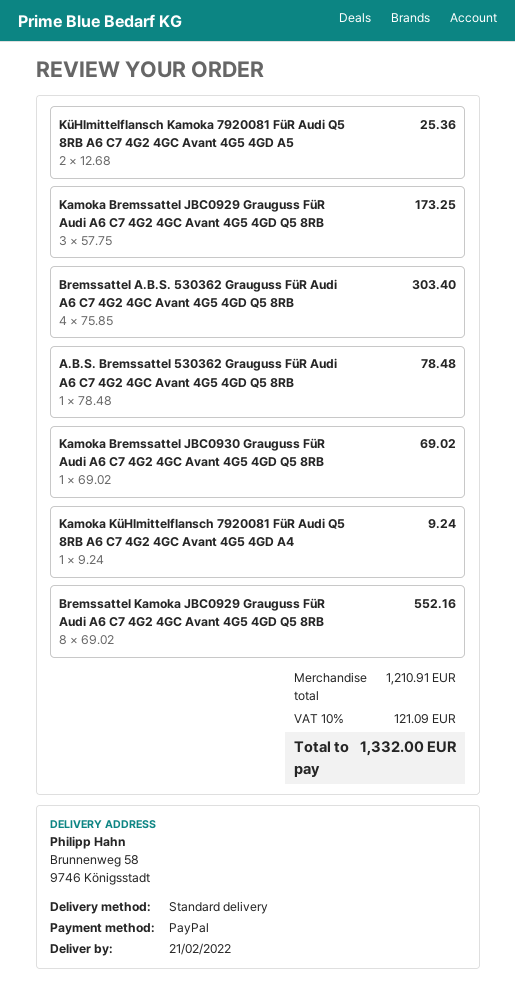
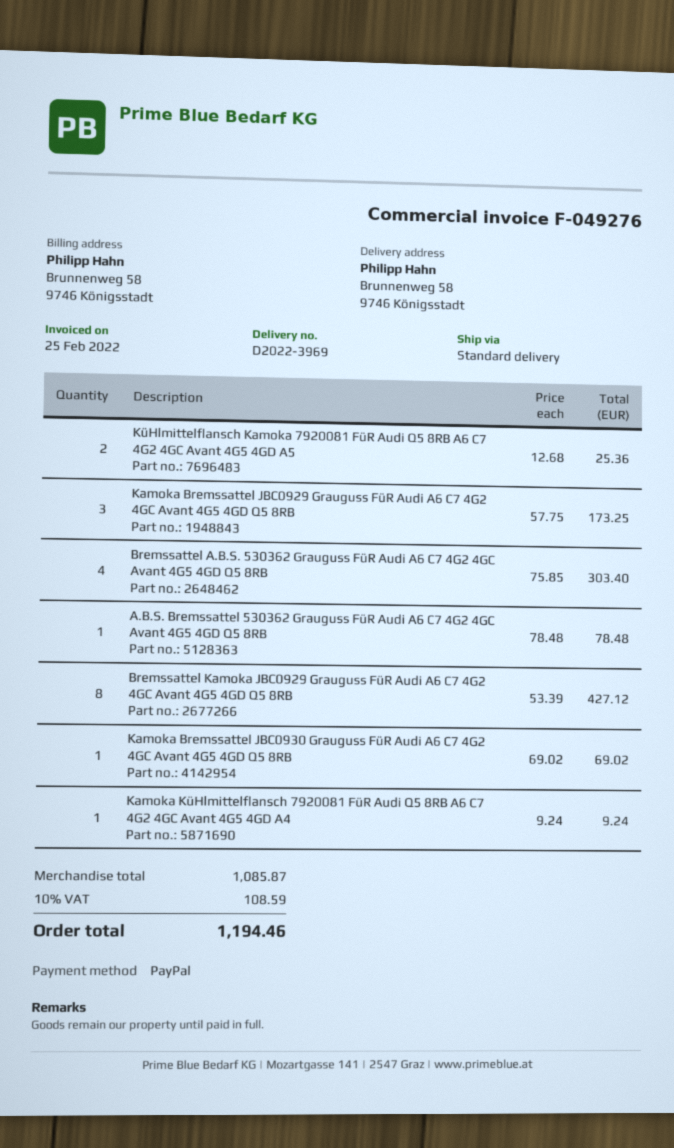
Bremssattel Kamoka JBC0929 Grauguss FüR Audi A6 C7 4G2 4GC Avant 4G5 4GD Q5 8RB: 8 x 69.02 = 552.16 -> 8 x 53.39 = 427.12
subtotal: 1210.91 -> 1085.87
tax: 10% = 121.09 -> 10% = 108.59
total: 1332.00 -> 1194.46

